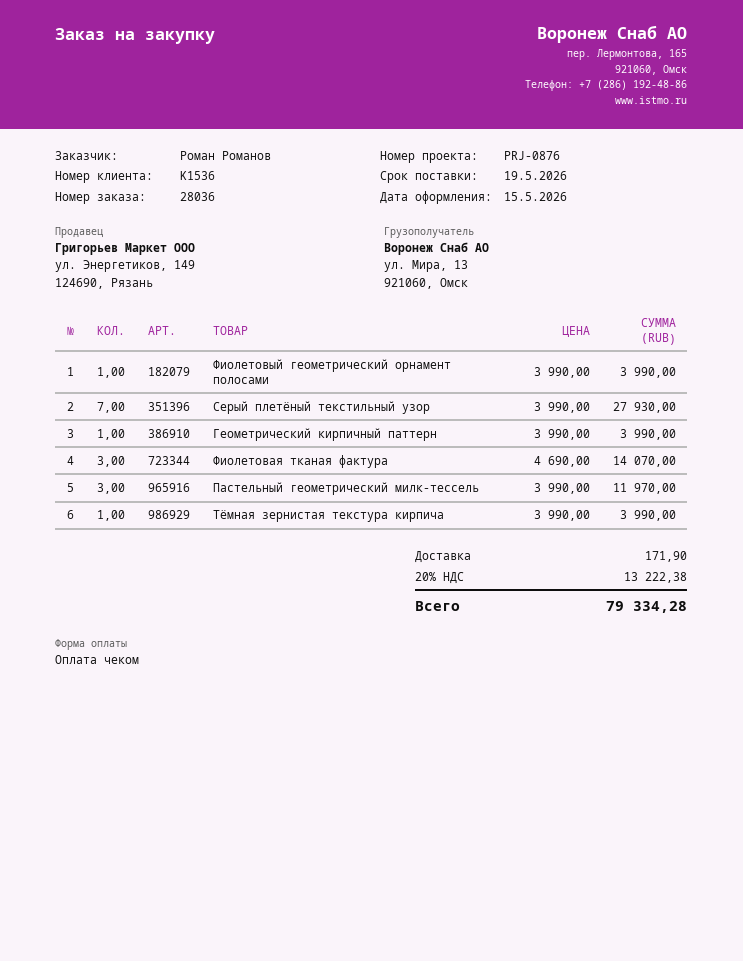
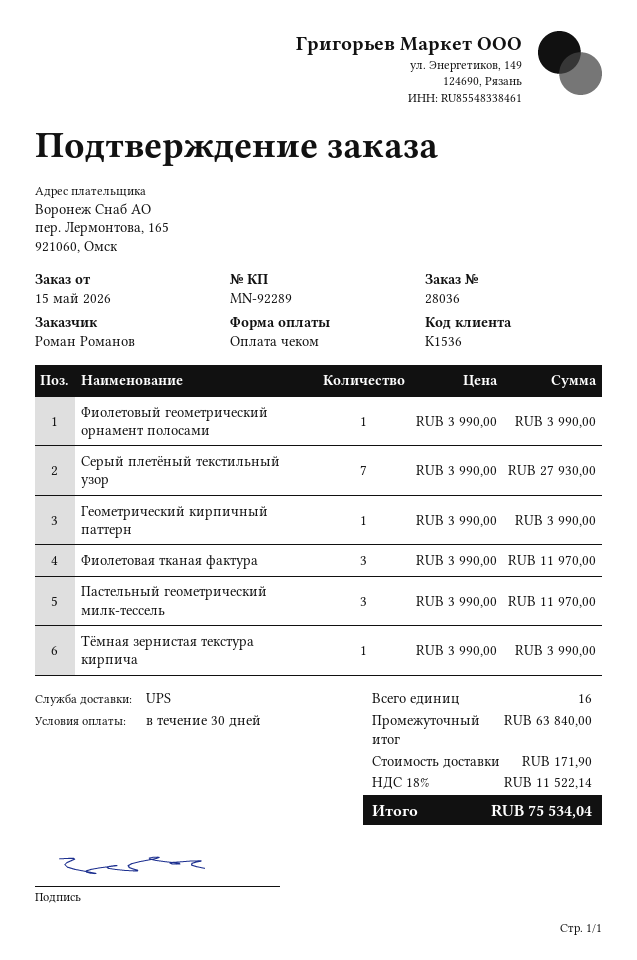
Фиолетовая тканая фактура: 3 x 4690.00 = 14070.00 -> 3 x 3990.00 = 11970.00
tax: 20% = 13222.38 -> 18% = 11522.14
total: 79334.28 -> 75534.04

